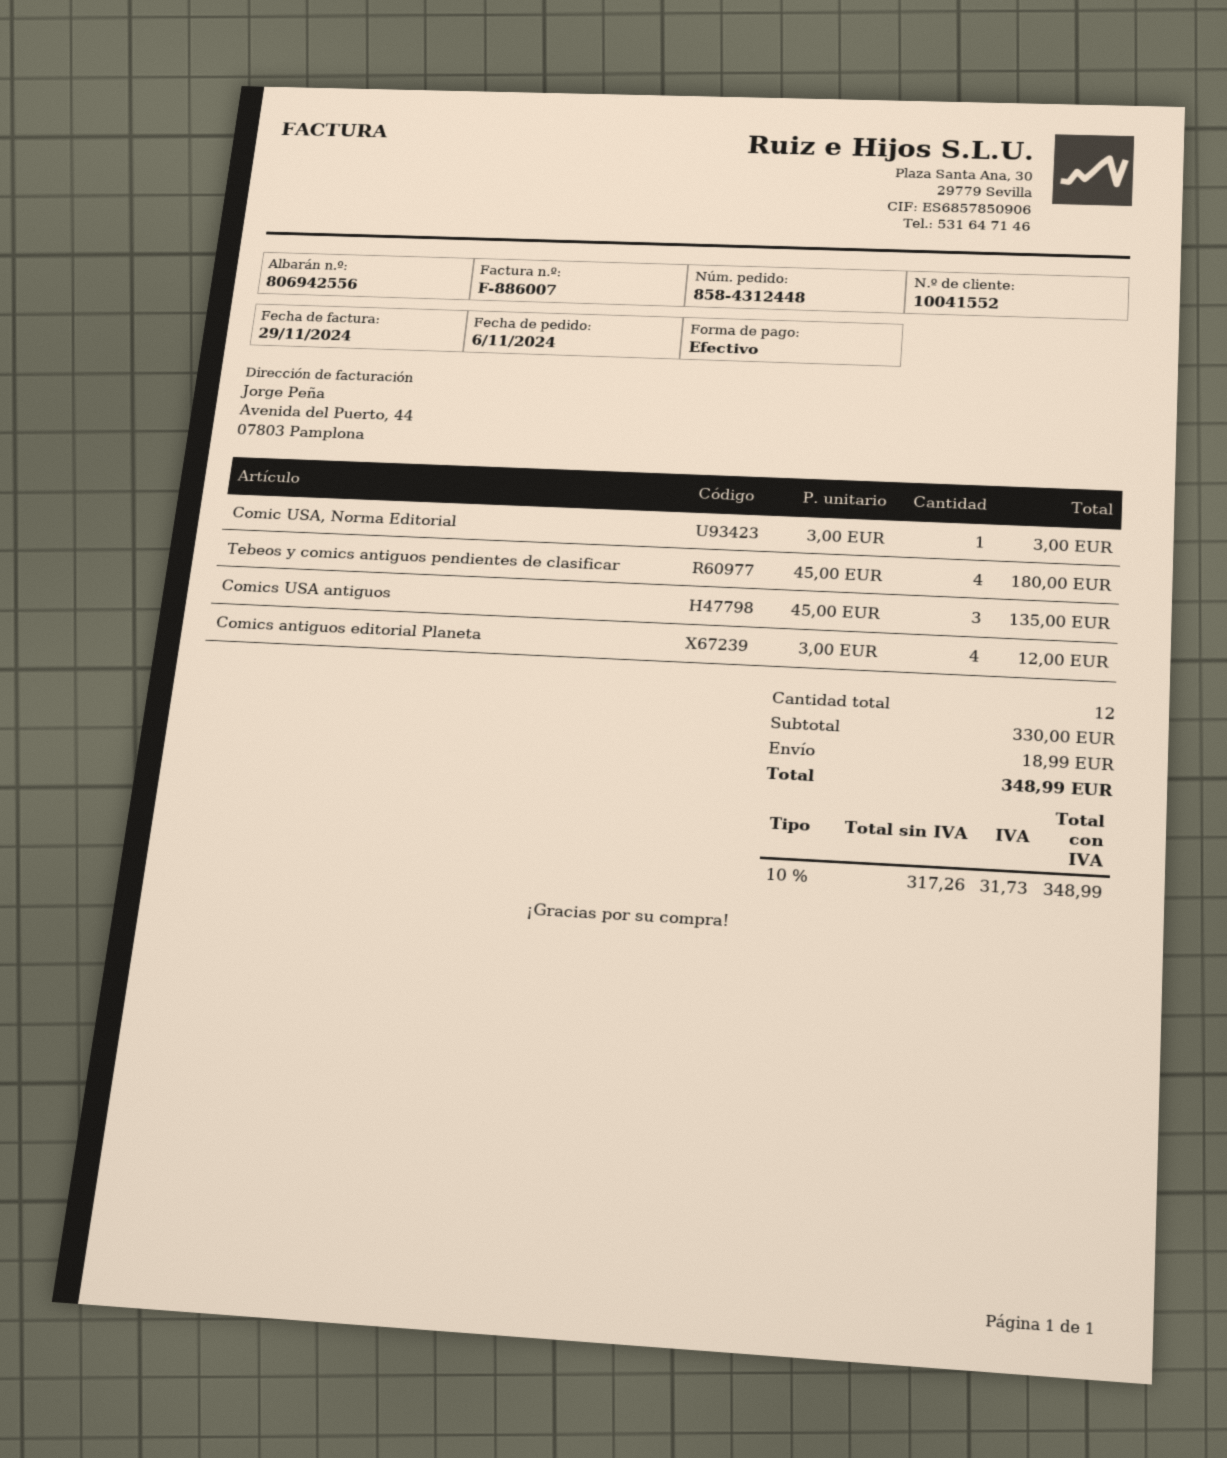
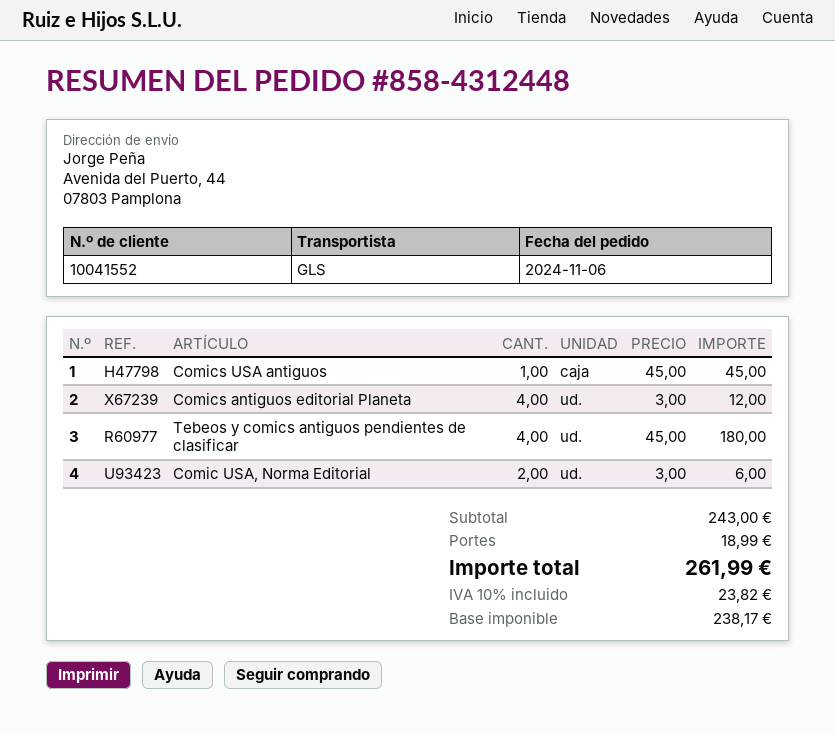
Comic USA, Norma Editorial: 1 x 3.00 = 3.00 -> 2 x 3.00 = 6.00
Comics USA antiguos: 3 x 45.00 = 135.00 -> 1 x 45.00 = 45.00
subtotal: 330.00 -> 243.00
net: 317.26 -> 238.17
tax: 10% = 31.73 -> 10% = 23.82
total: 348.99 -> 261.99

